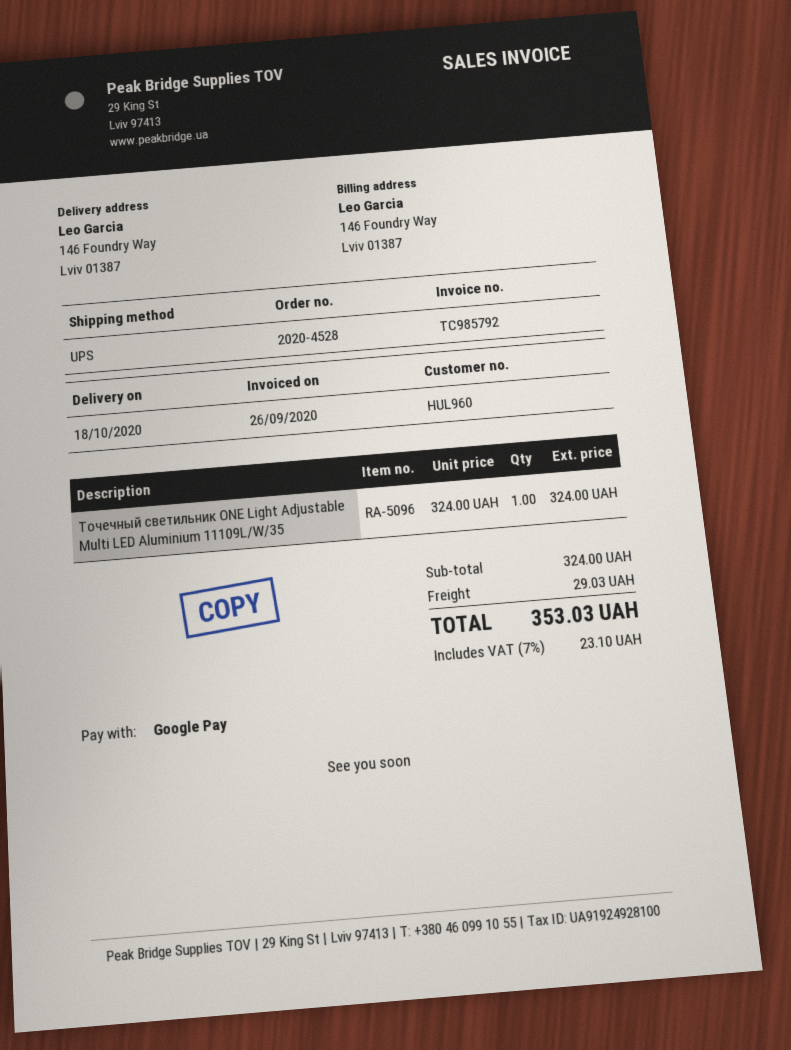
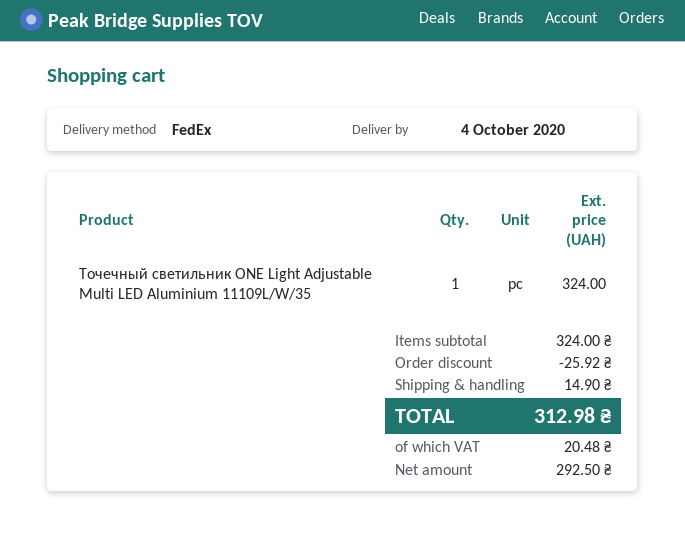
delivery date: 2020-10-18 -> 2020-10-04
shipping method: UPS -> FedEx
discount: none -> 25.92
shipping: 29.03 -> 14.90
tax: 23.10 -> 20.48
total: 353.03 -> 312.98

